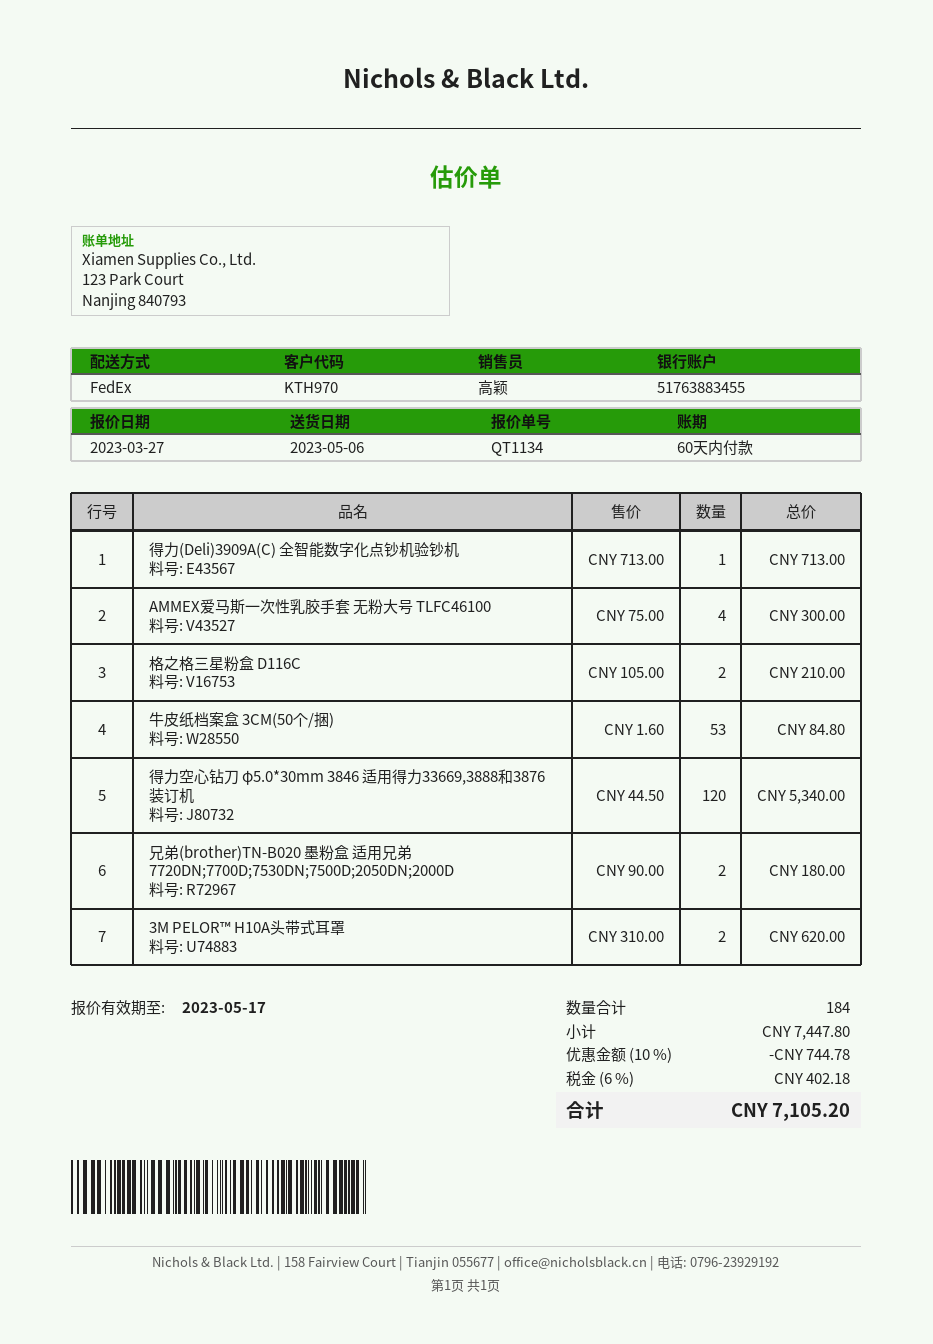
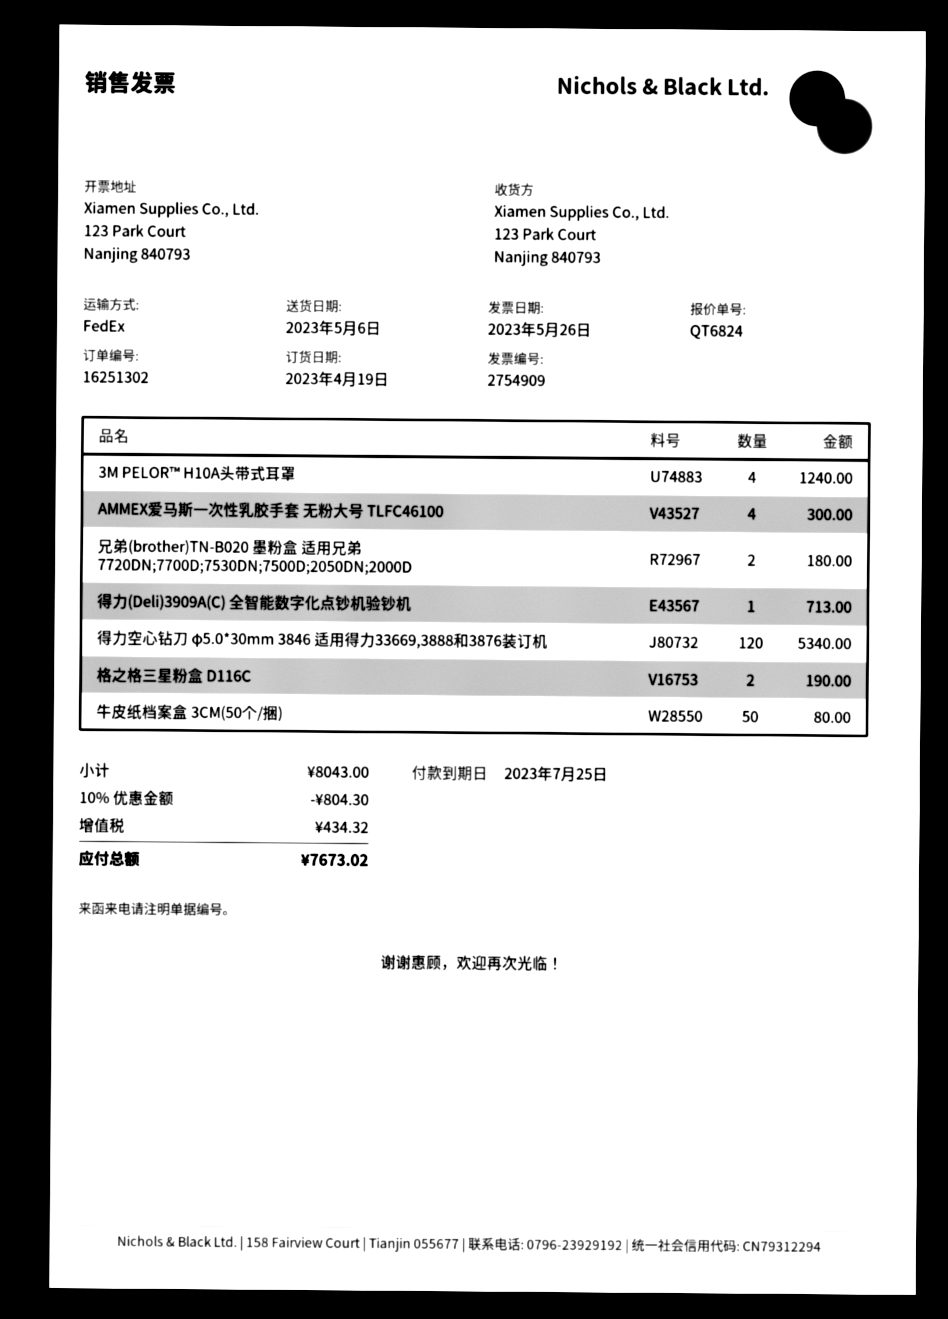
quote number: QT1134 -> QT6824
格之格三星粉盒 D116C: 2 for 210.00 -> 2 for 190.00
牛皮纸档案盒 3CM(50个/捆): 53 for 84.80 -> 50 for 80.00
3M PELOR™ H10A头带式耳罩: 2 for 620.00 -> 4 for 1240.00
subtotal: 7447.80 -> 8043.00
discount: 10% = 744.78 -> 10% = 804.30
tax: 402.18 -> 434.32
total: 7105.20 -> 7673.02

